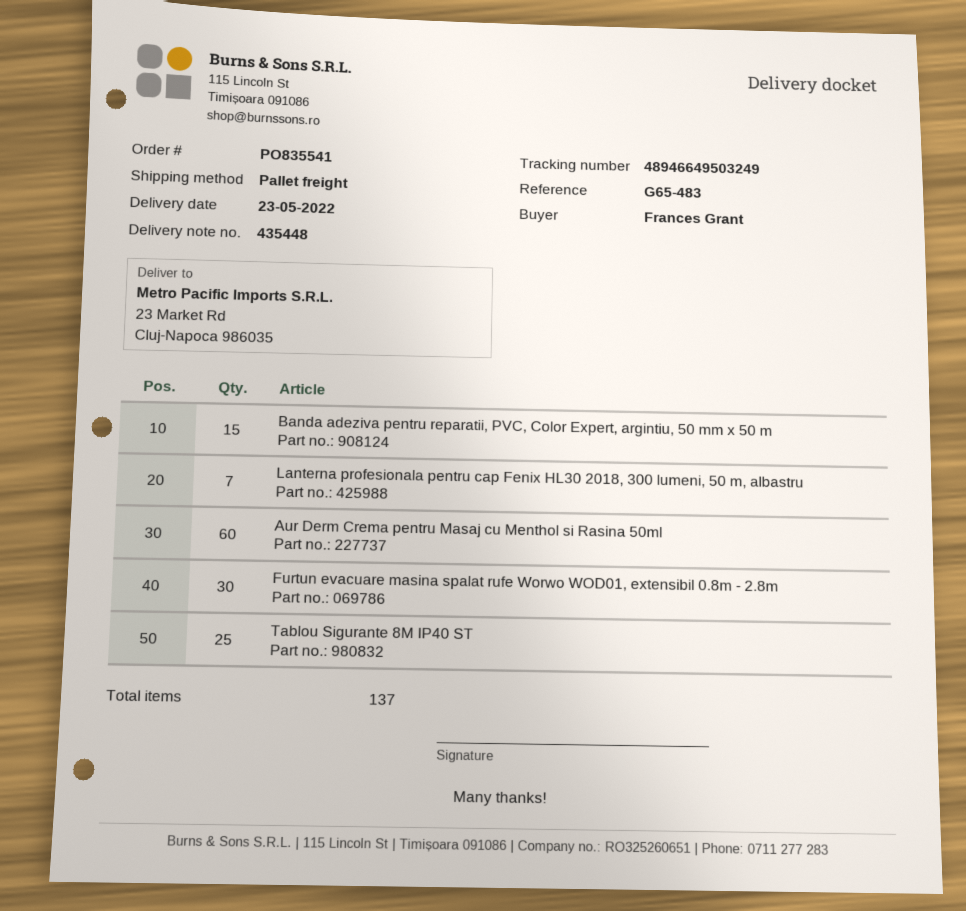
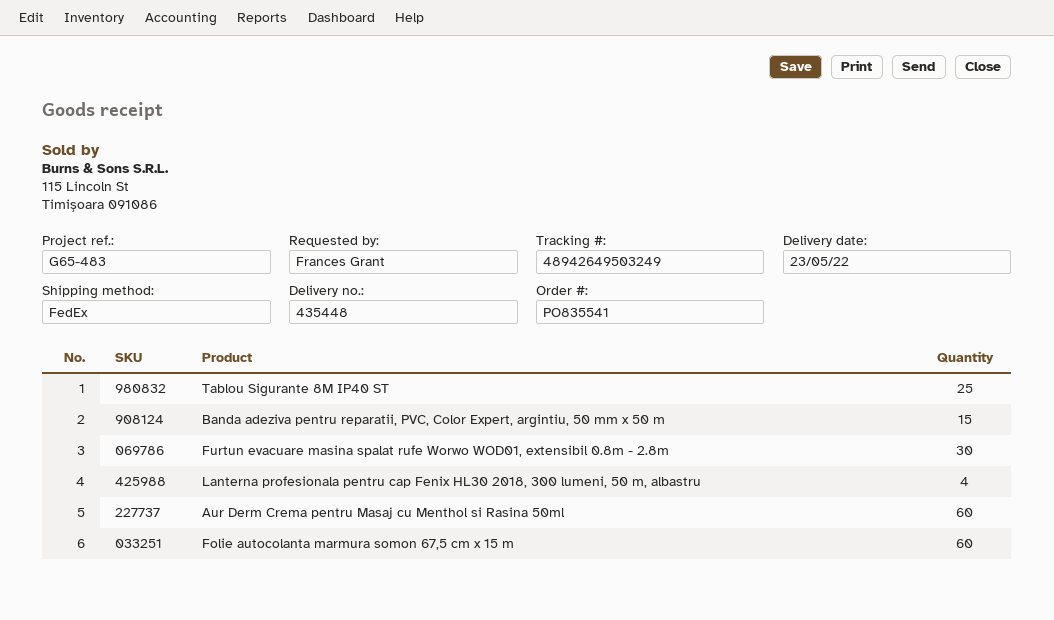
shipping method: pallet freight -> FedEx
tracking number: 48946649503249 -> 48942649503249
Lanterna profesionala pentru cap Fenix HL30 2018, 300 lumeni, 50 m, albastru: 7 -> 4
Folie autocolanta marmura somon 67,5 cm x 15 m: none -> 60

